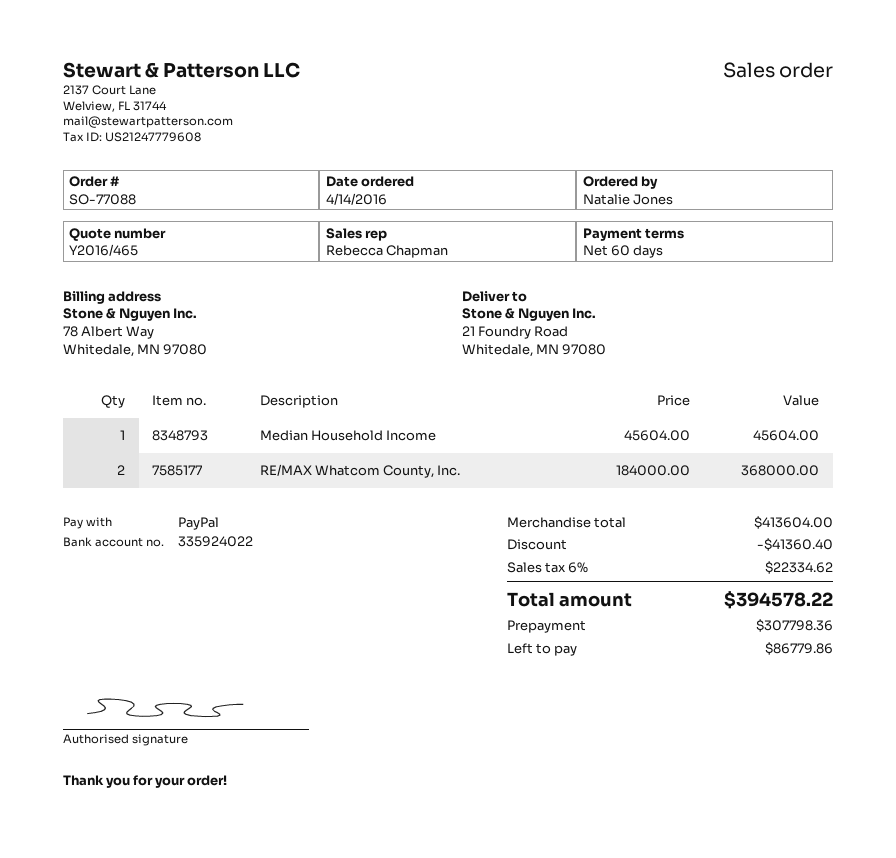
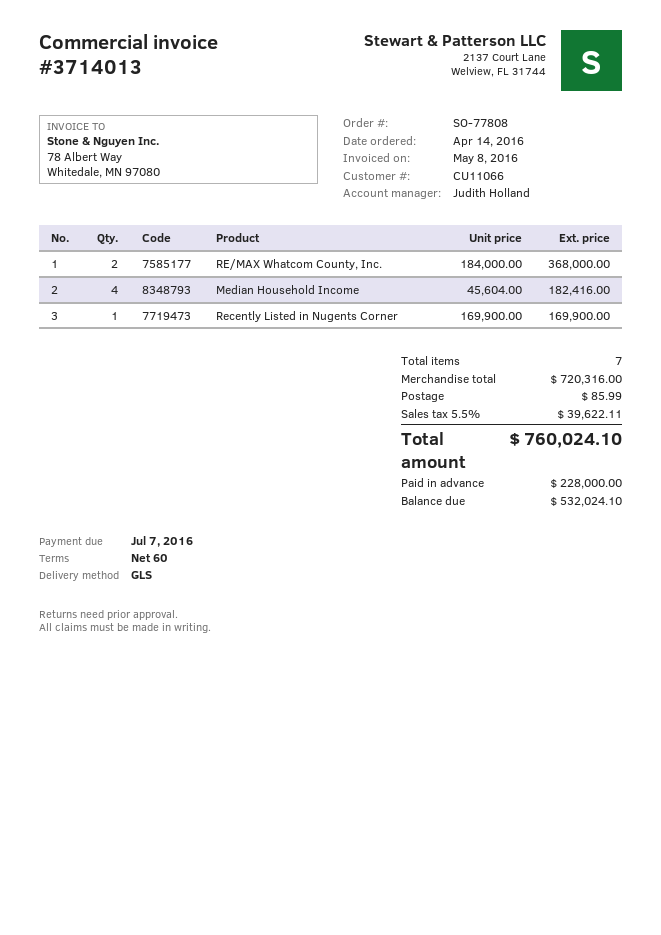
order number: SO-77088 -> SO-77808
sales rep: Rebecca Chapman -> Judith Holland
Median Household Income: 1 x 45604.00 = 45604.00 -> 4 x 45604.00 = 182416.00
Recently Listed in Nugents Corner: none -> 1 x 169900.00 = 169900.00
subtotal: 413604.00 -> 720316.00
discount: 41360.40 -> none
shipping: none -> 85.99
tax: 6% = 22334.62 -> 5.5% = 39622.11
total: 394578.22 -> 760024.10
deposit: 307798.36 -> 228000.00
balance: 86779.86 -> 532024.10

